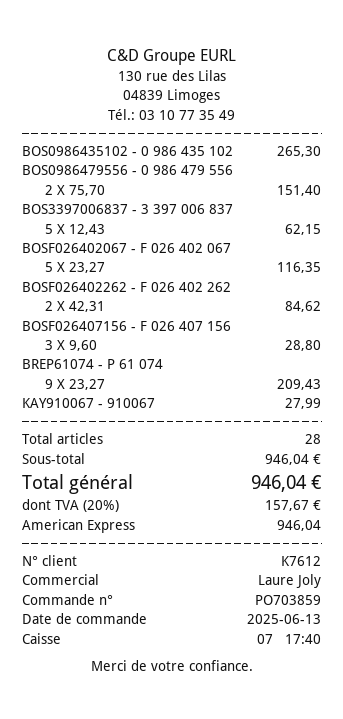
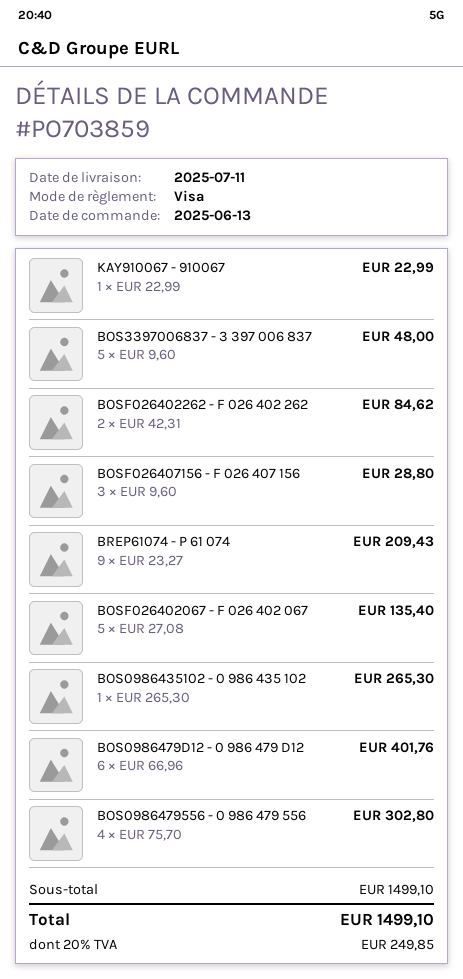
payment method: American Express -> Visa
BOS0986479556 - 0 986 479 556: 2 x 75.70 = 151.40 -> 4 x 75.70 = 302.80
BOS3397006837 - 3 397 006 837: 5 x 12.43 = 62.15 -> 5 x 9.60 = 48.00
BOSF026402067 - F 026 402 067: 5 x 23.27 = 116.35 -> 5 x 27.08 = 135.40
KAY910067 - 910067: 1 x 27.99 = 27.99 -> 1 x 22.99 = 22.99
BOS0986479D12 - 0 986 479 D12: none -> 6 x 66.96 = 401.76
subtotal: 946.04 -> 1499.10
tax: 20% = 157.67 -> 20% = 249.85
total: 946.04 -> 1499.10

